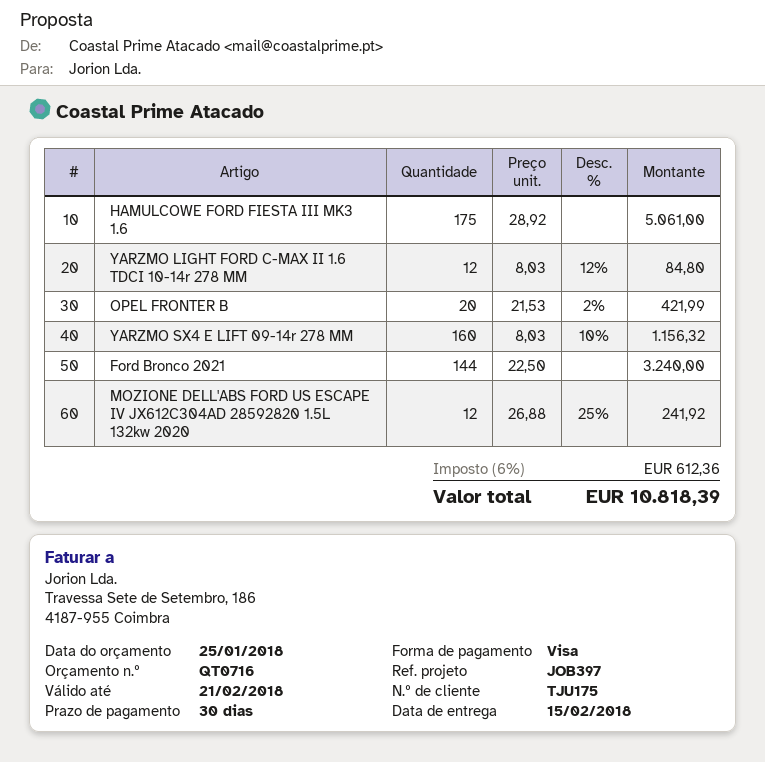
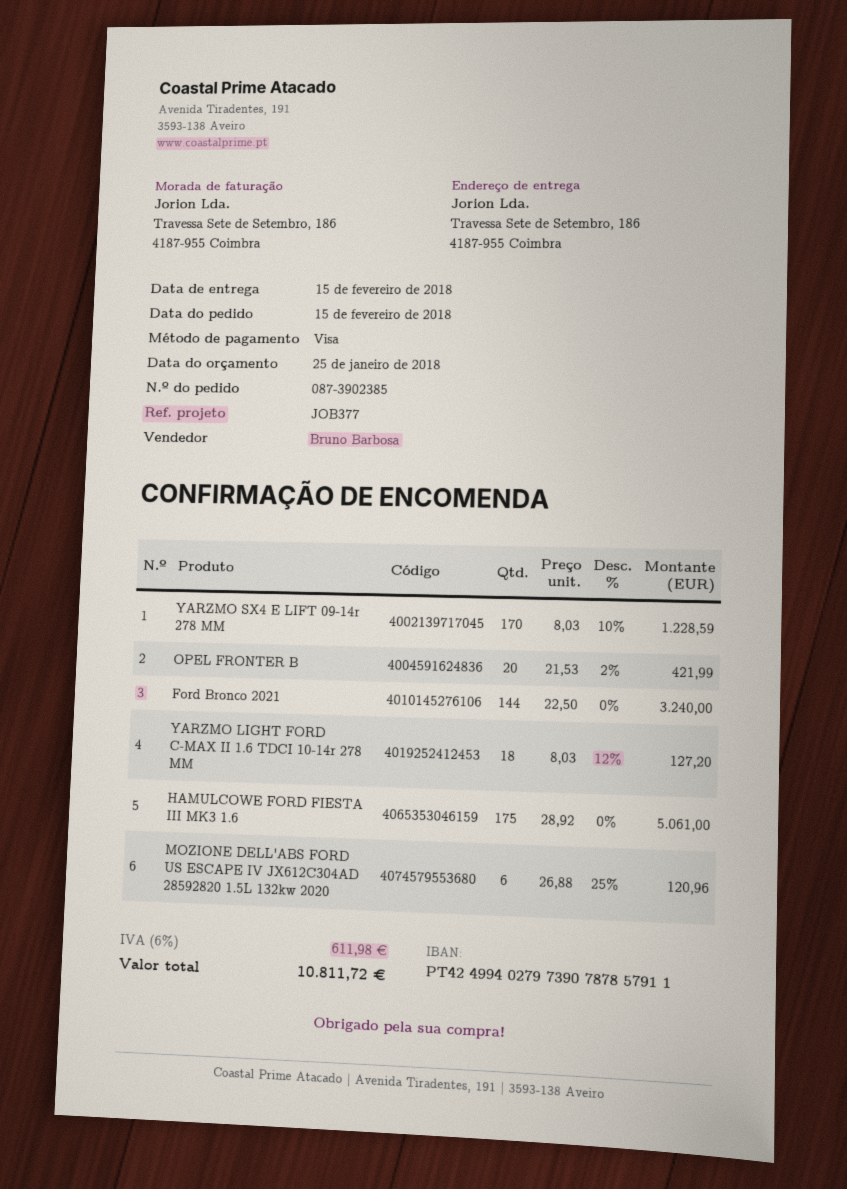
reference: JOB397 -> JOB377
YARZMO LIGHT FORD C-MAX II 1.6 TDCI 10-14r 278 MM: 12 x 8.03 - 12% = 84.80 -> 18 x 8.03 - 12% = 127.20
YARZMO SX4 E LIFT 09-14r 278 MM: 160 x 8.03 - 10% = 1156.32 -> 170 x 8.03 - 10% = 1228.59
MOZIONE DELL'ABS FORD US ESCAPE IV JX612C304AD 28592820 1.5L 132kw 2020: 12 x 26.88 - 25% = 241.92 -> 6 x 26.88 - 25% = 120.96
tax: 6% = 612.36 -> 6% = 611.98
total: 10818.39 -> 10811.72

